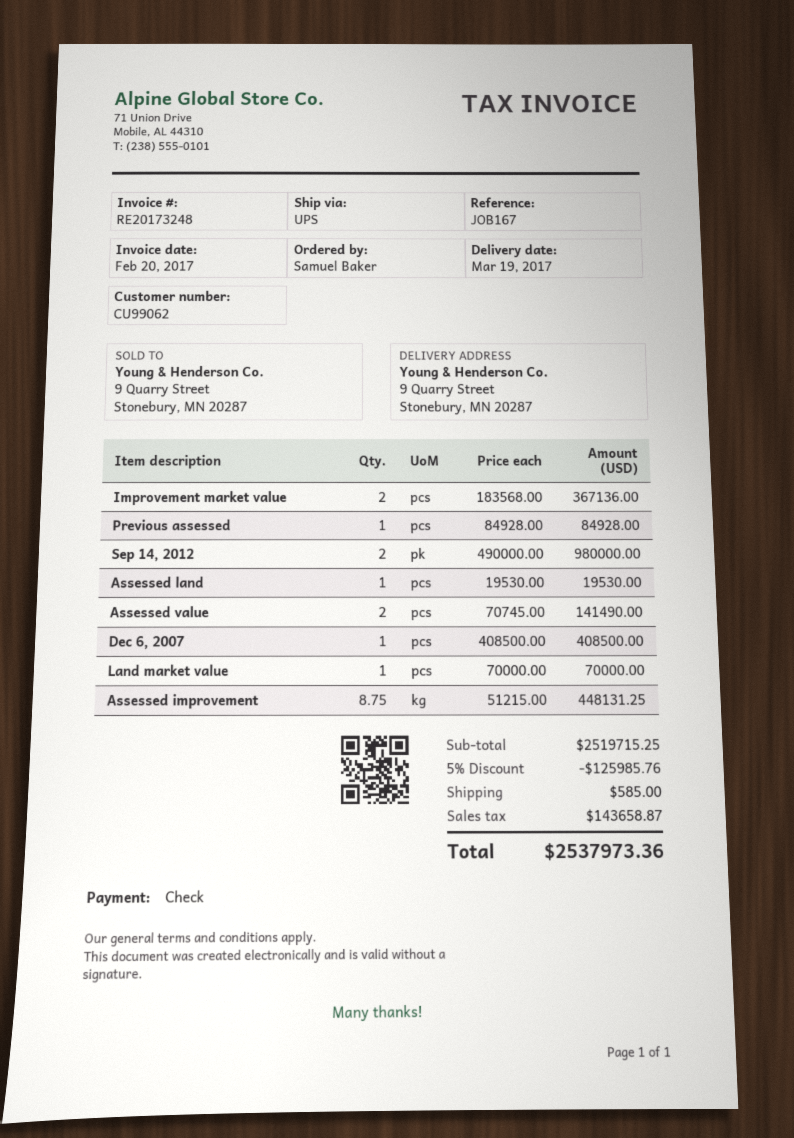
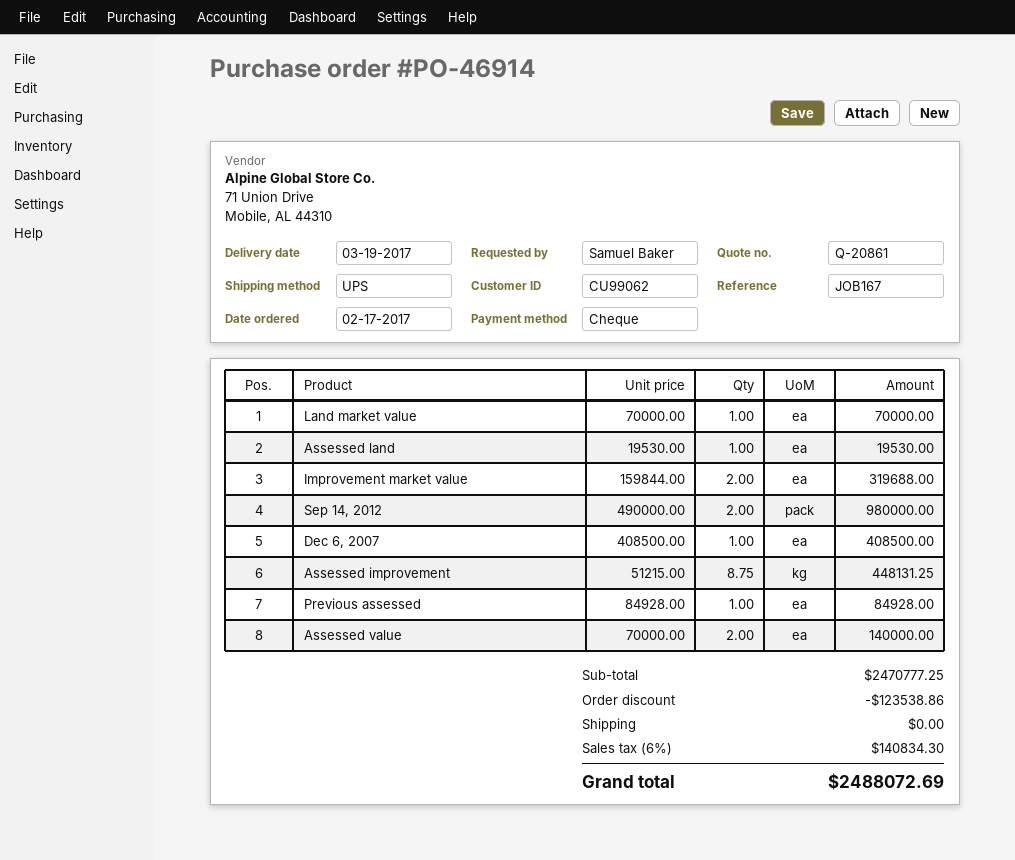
Improvement market value: 2 x 183568.00 = 367136.00 -> 2 x 159844.00 = 319688.00
Assessed value: 2 x 70745.00 = 141490.00 -> 2 x 70000.00 = 140000.00
subtotal: 2519715.25 -> 2470777.25
discount: 125985.76 -> 123538.86
shipping: 585.00 -> 0.00
tax: 143658.87 -> 140834.30
total: 2537973.36 -> 2488072.69

